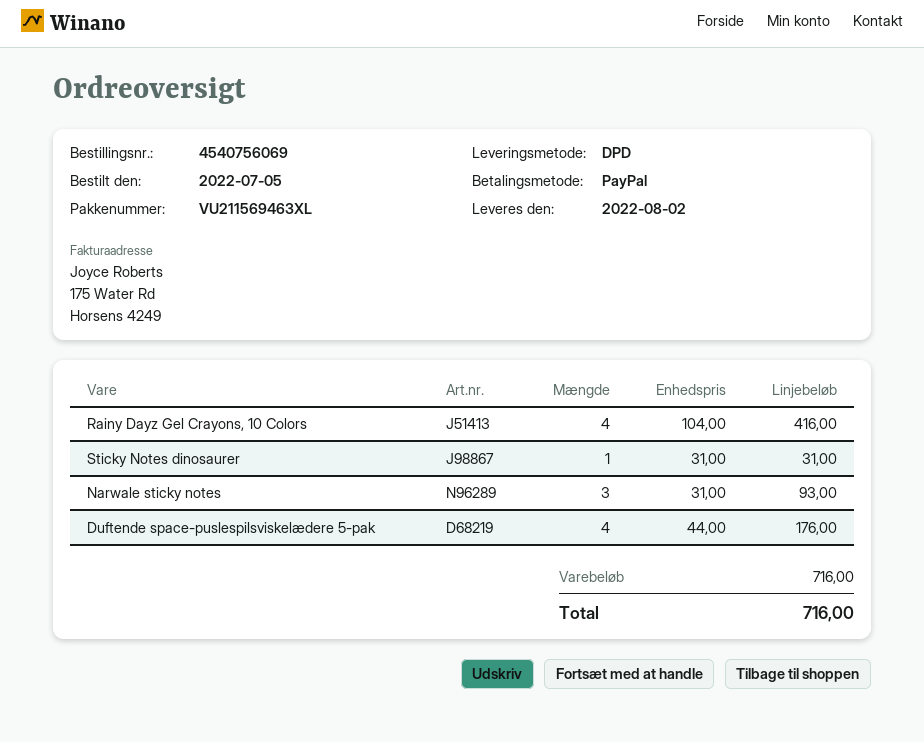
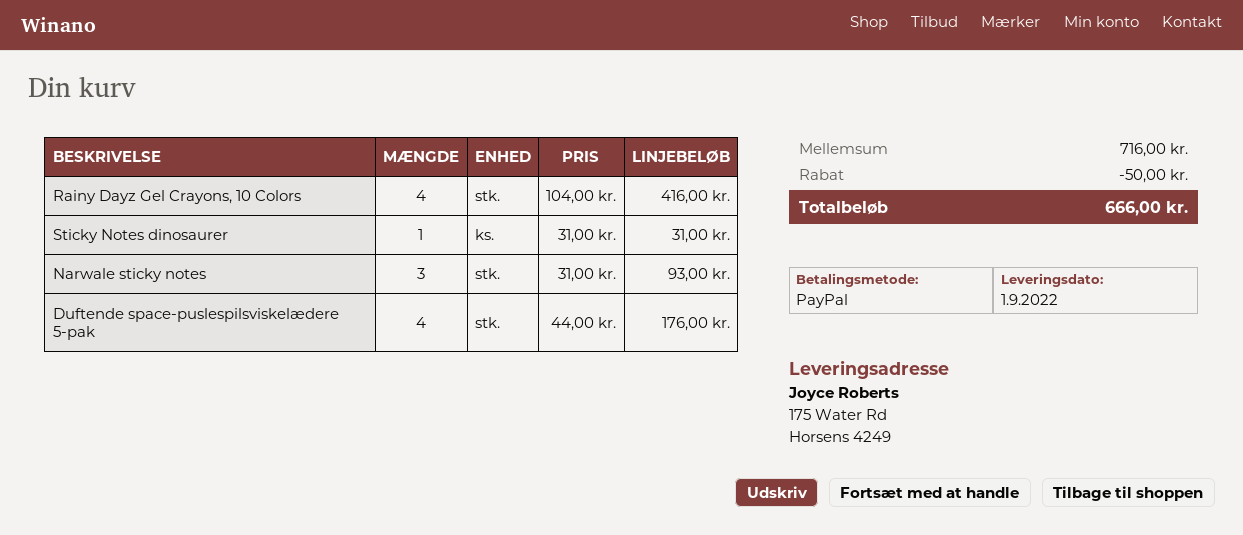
delivery date: 2022-08-02 -> 2022-09-01
discount: none -> 50.00
total: 716.00 -> 666.00

